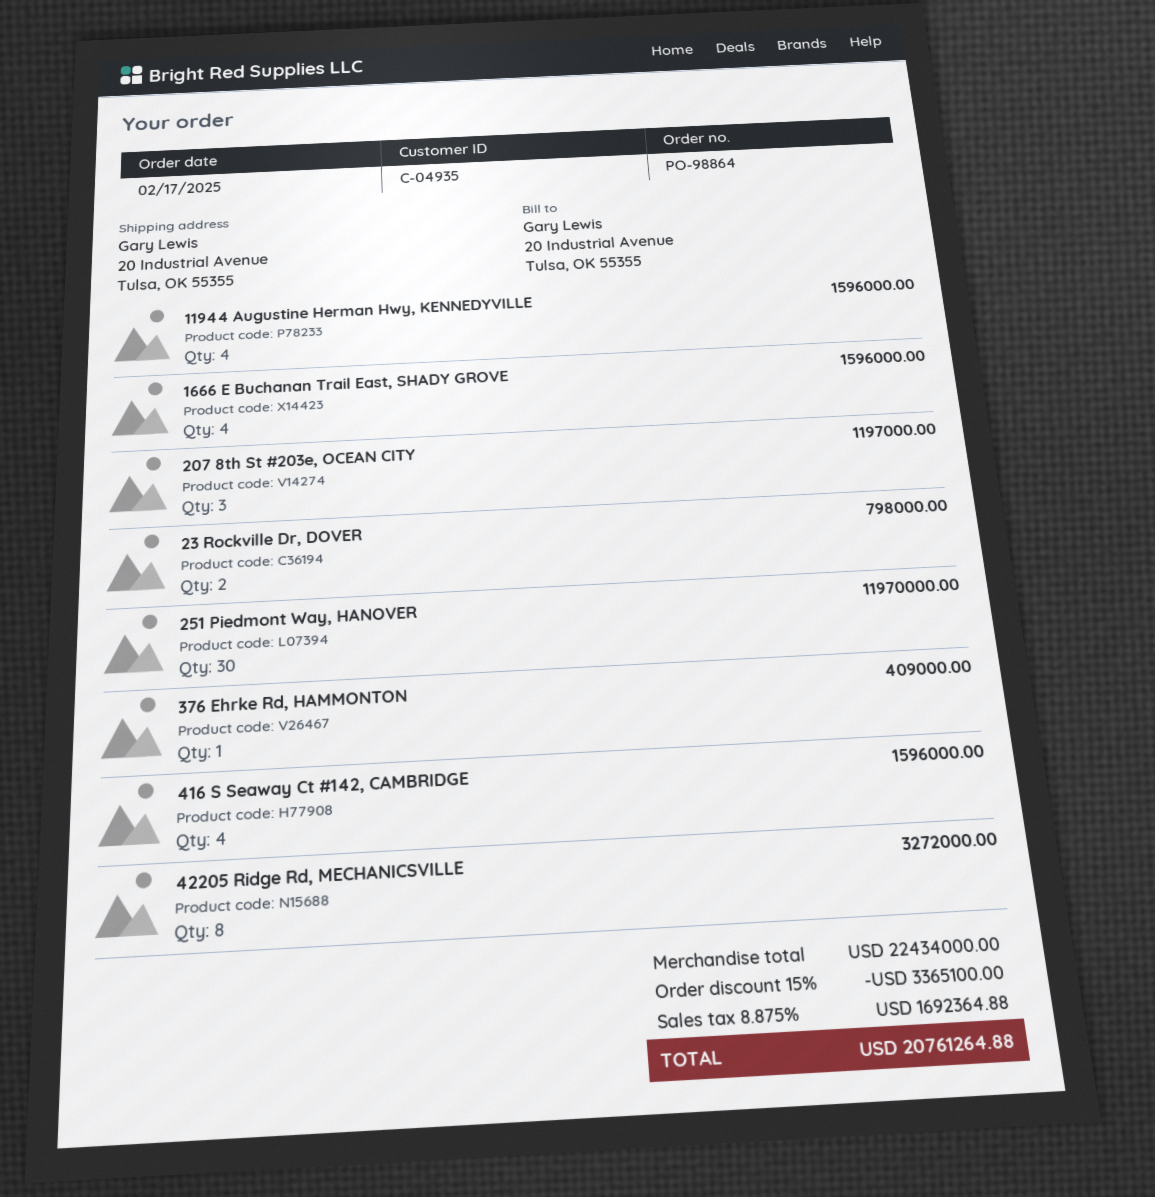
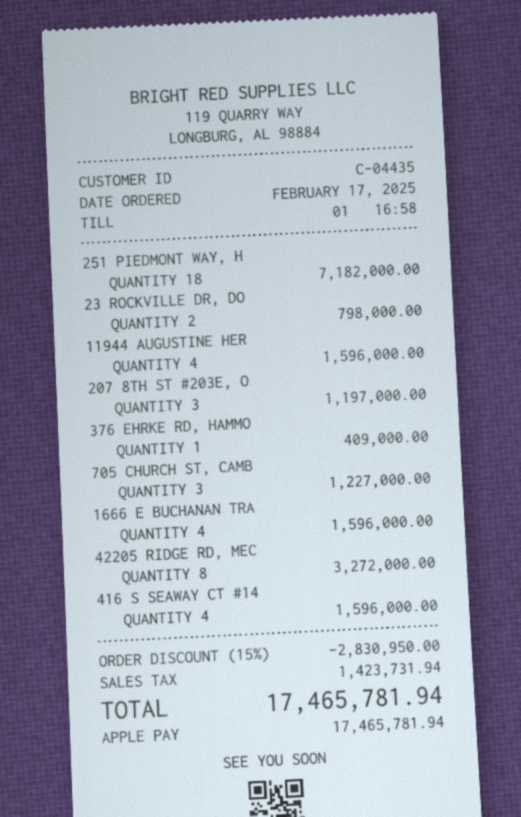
customer number: C-04935 -> C-04435
251 Piedmont Way, HANOVER: 30 for 11970000.00 -> 18 for 7182000.00
705 CHURCH ST, CAMB: none -> 3 for 1227000.00
discount: 15% = 3365100.00 -> 15% = 2830950.00
tax: 1692364.88 -> 1423731.94
total: 20761264.88 -> 17465781.94

